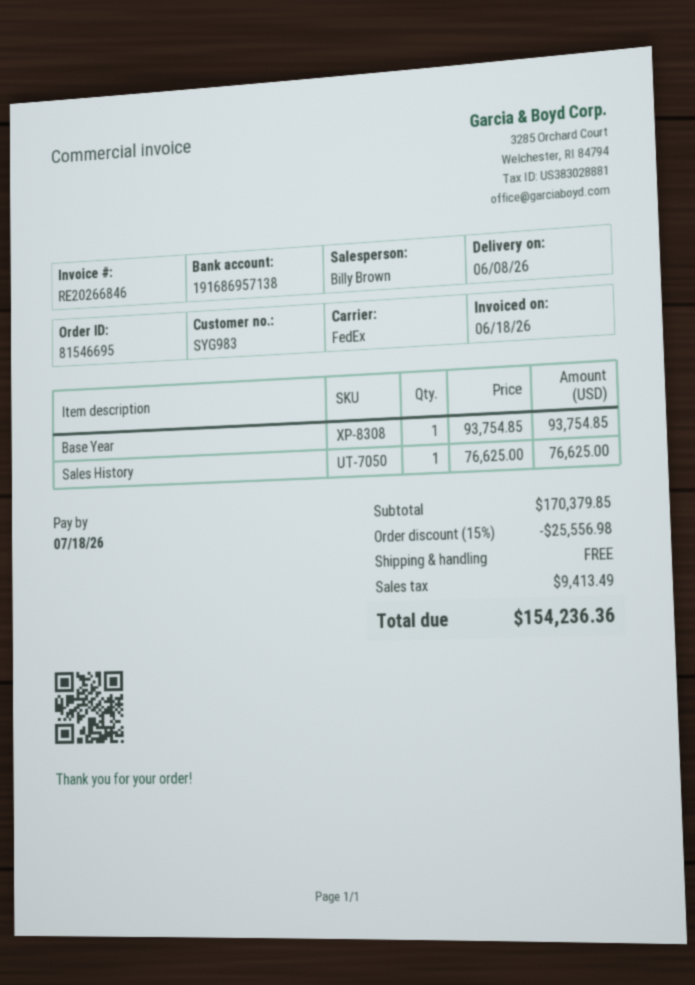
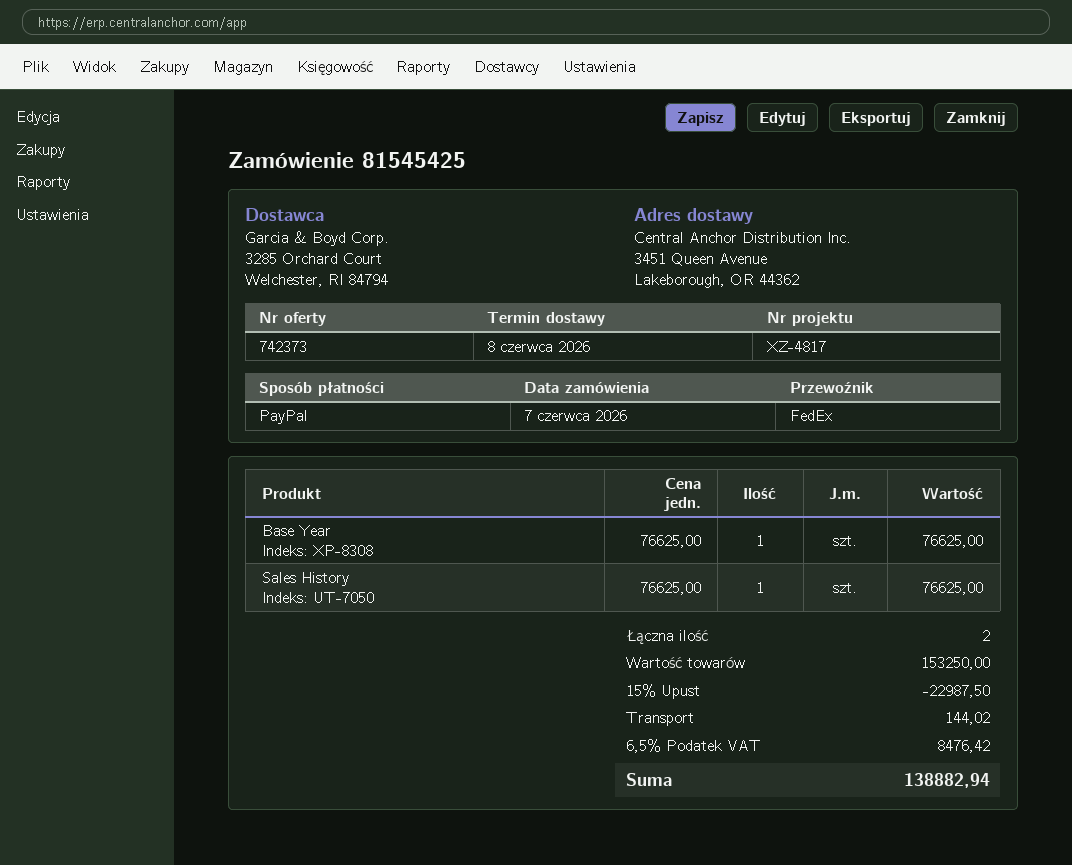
order number: 81546695 -> 81545425
Base Year: 1 x 93754.85 = 93754.85 -> 1 x 76625.00 = 76625.00
subtotal: 170379.85 -> 153250.00
discount: 15% = 25556.98 -> 15% = 22987.50
shipping: 0.00 -> 144.02
tax: 9413.49 -> 8476.42
total: 154236.36 -> 138882.94

